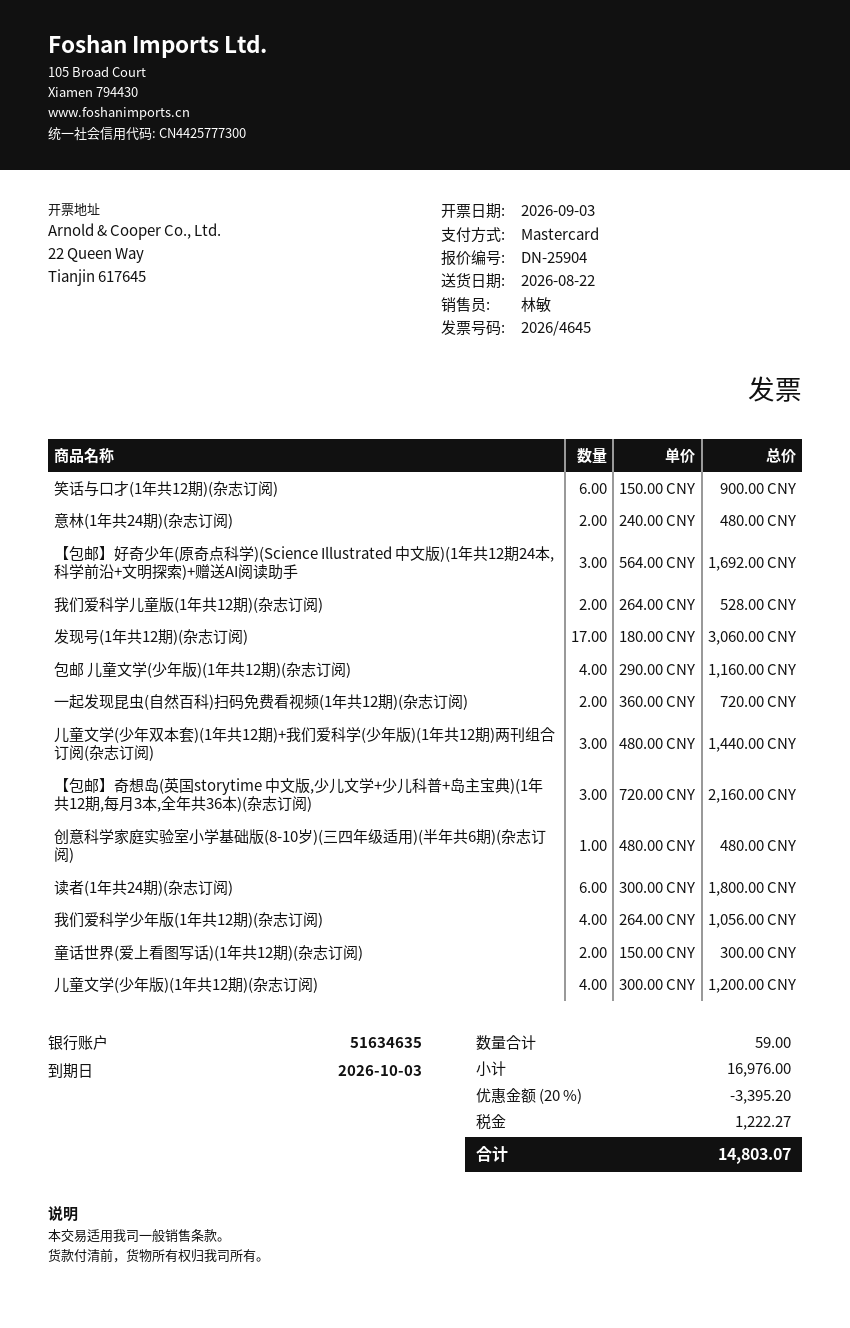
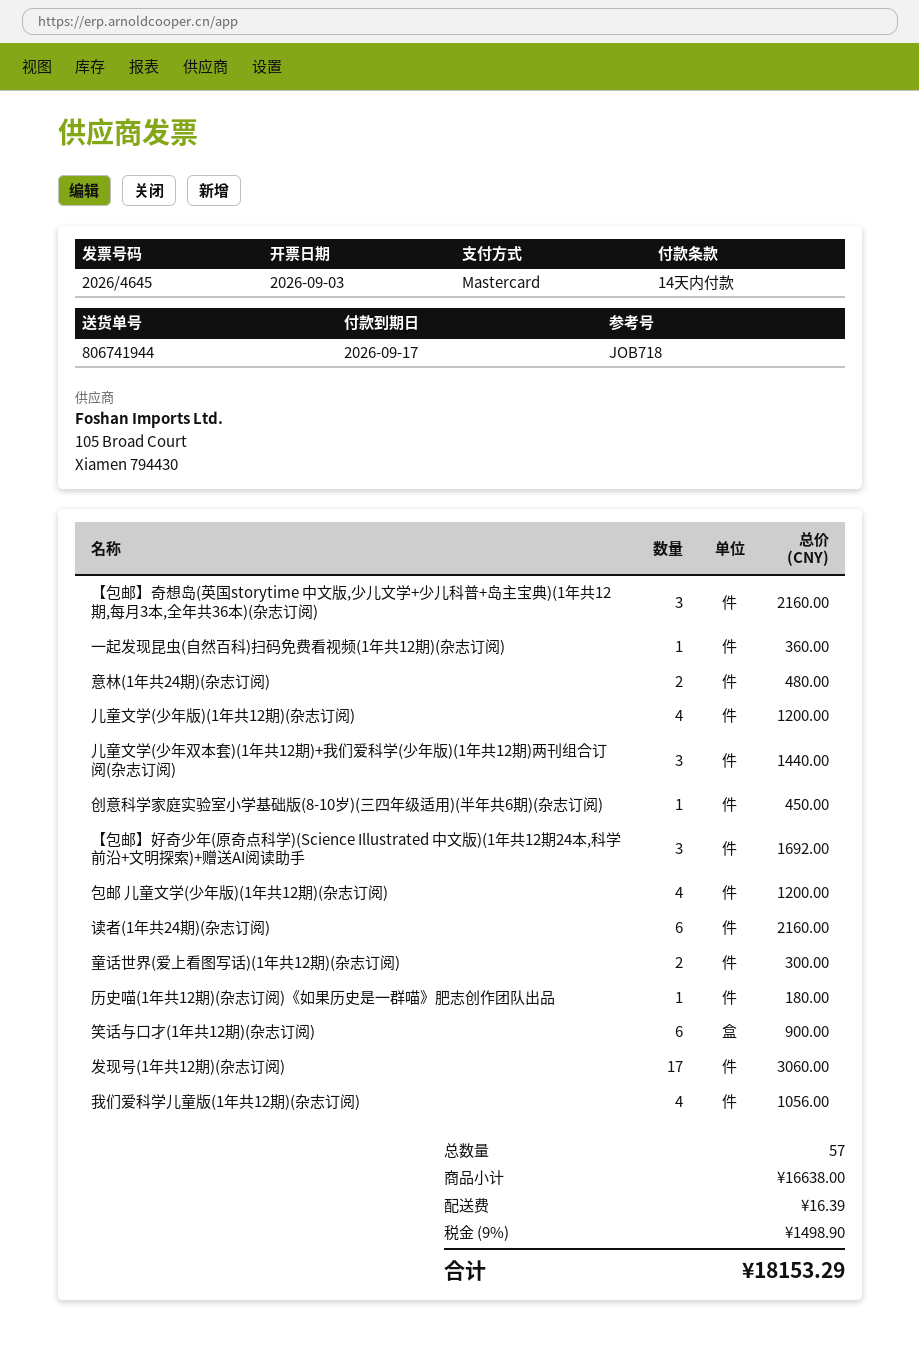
due date: 2026-10-03 -> 2026-09-17
我们爱科学儿童版(1年共12期)(杂志订阅): 2 for 528.00 -> 4 for 1056.00
包邮 儿童文学(少年版)(1年共12期)(杂志订阅): 4 for 1160.00 -> 4 for 1200.00
一起发现昆虫(自然百科)扫码免费看视频(1年共12期)(杂志订阅): 2 for 720.00 -> 1 for 360.00
创意科学家庭实验室小学基础版(8-10岁)(三四年级适用)(半年共6期)(杂志订阅): 1 for 480.00 -> 1 for 450.00
读者(1年共24期)(杂志订阅): 6 for 1800.00 -> 6 for 2160.00
我们爱科学少年版(1年共12期)(杂志订阅): 4 for 1056.00 -> none
历史喵(1年共12期)(杂志订阅)《如果历史是一群喵》肥志创作团队出品: none -> 1 for 180.00
total quantity: 59 -> 57
subtotal: 16976.00 -> 16638.00
discount: 20% = 3395.20 -> none
shipping: none -> 16.39
tax: 1222.27 -> 1498.90
total: 14803.07 -> 18153.29

